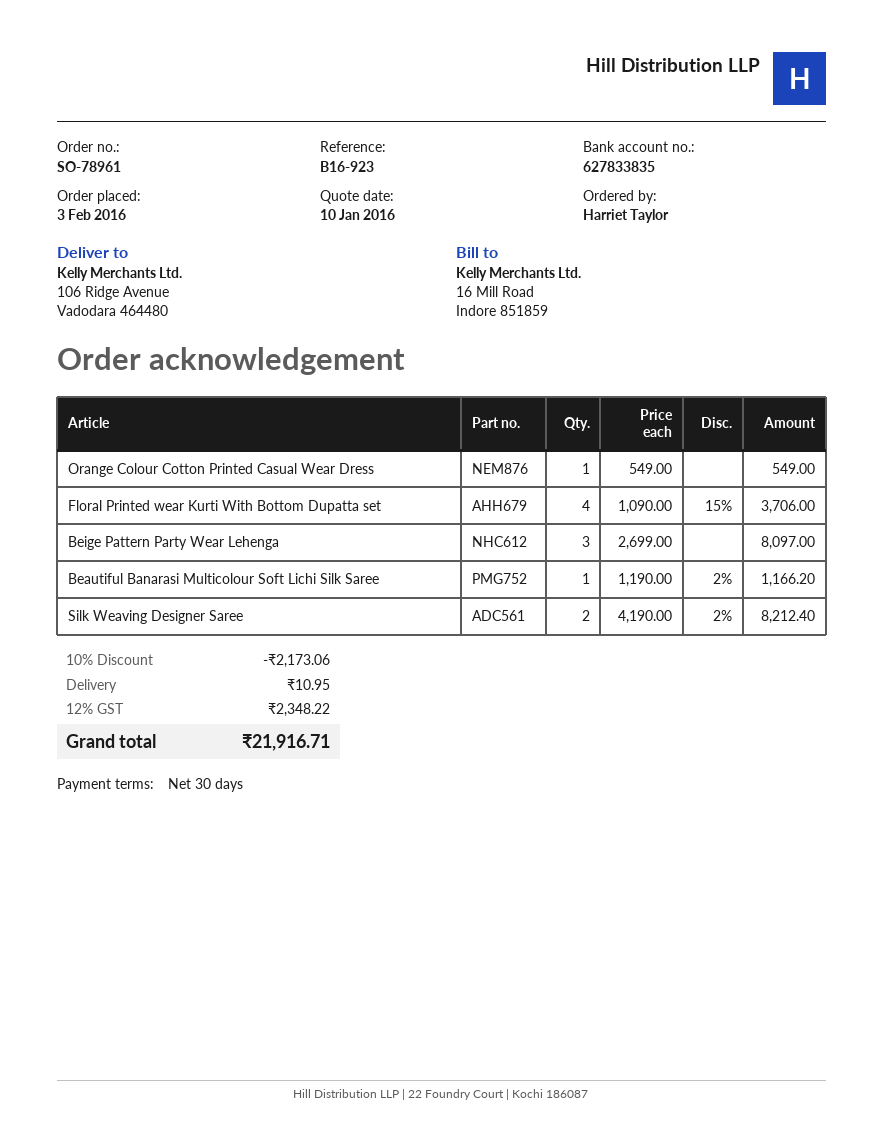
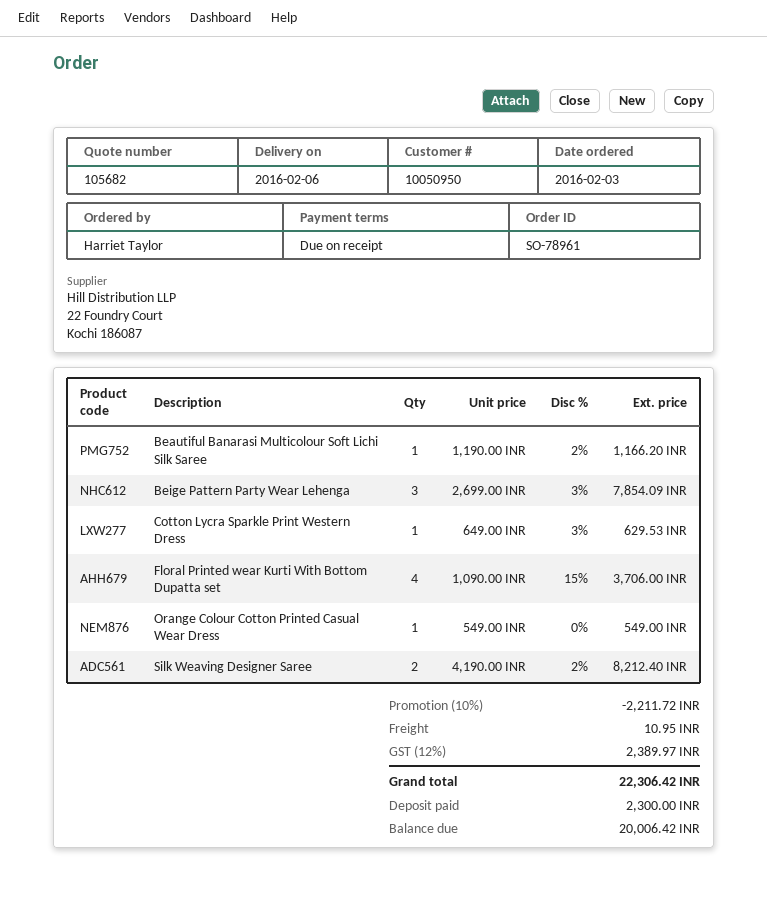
payment terms: 30 days -> on receipt
Beige Pattern Party Wear Lehenga: 3 x 2699.00 = 8097.00 -> 3 x 2699.00 - 3% = 7854.09
Cotton Lycra Sparkle Print Western Dress: none -> 1 x 649.00 - 3% = 629.53
discount: 10% = 2173.06 -> 10% = 2211.72
tax: 12% = 2348.22 -> 12% = 2389.97
total: 21916.71 -> 22306.42

